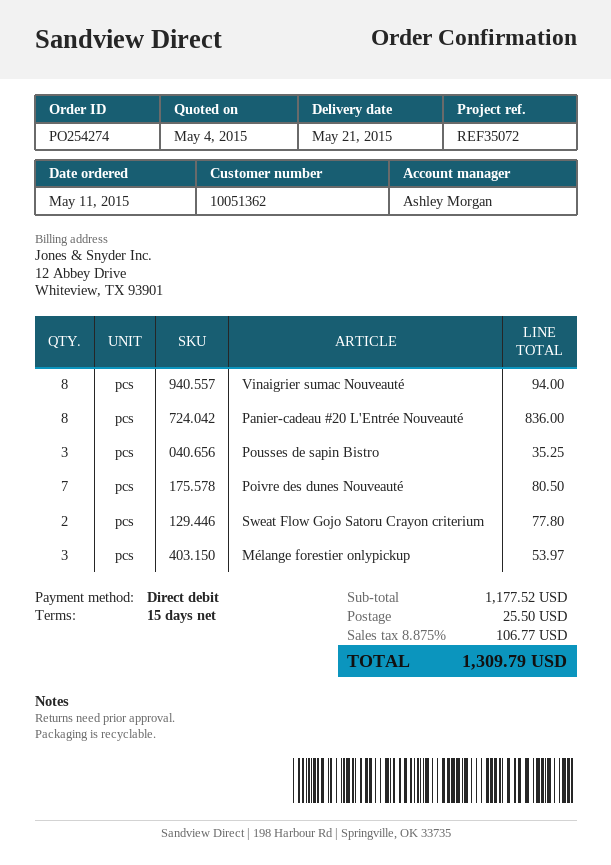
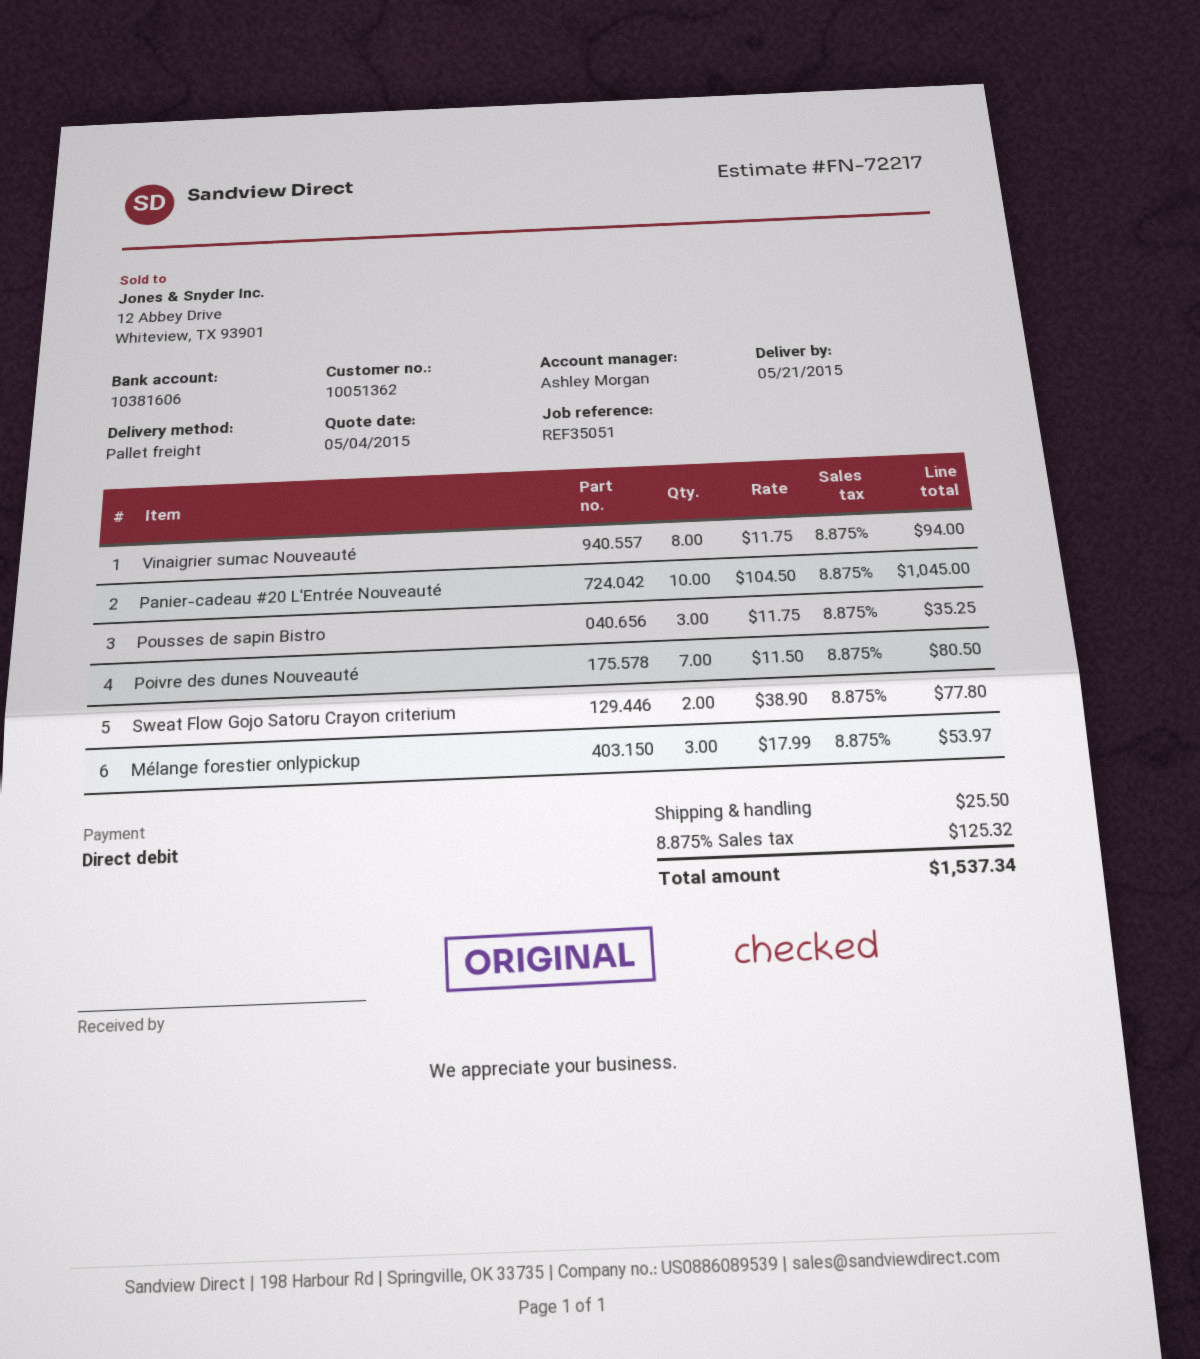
reference: REF35072 -> REF35051
Panier-cadeau #20 L'Entrée Nouveauté: 8 for 836.00 -> 10 for 1045.00
tax: 8.875% = 106.77 -> 8.875% = 125.32
total: 1309.79 -> 1537.34

